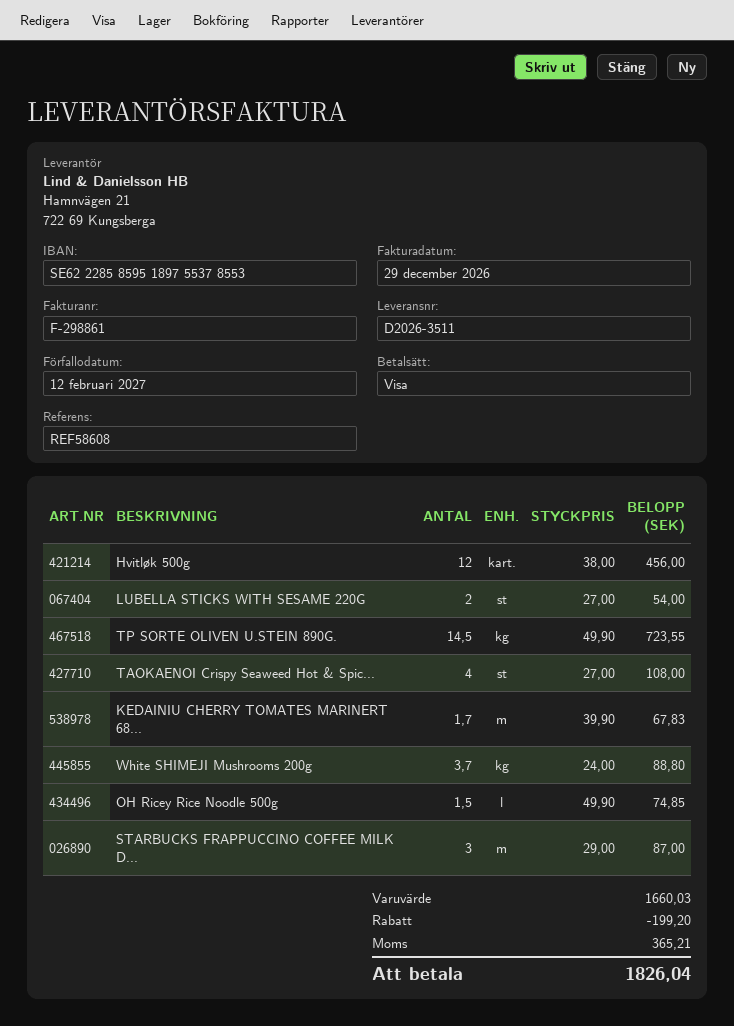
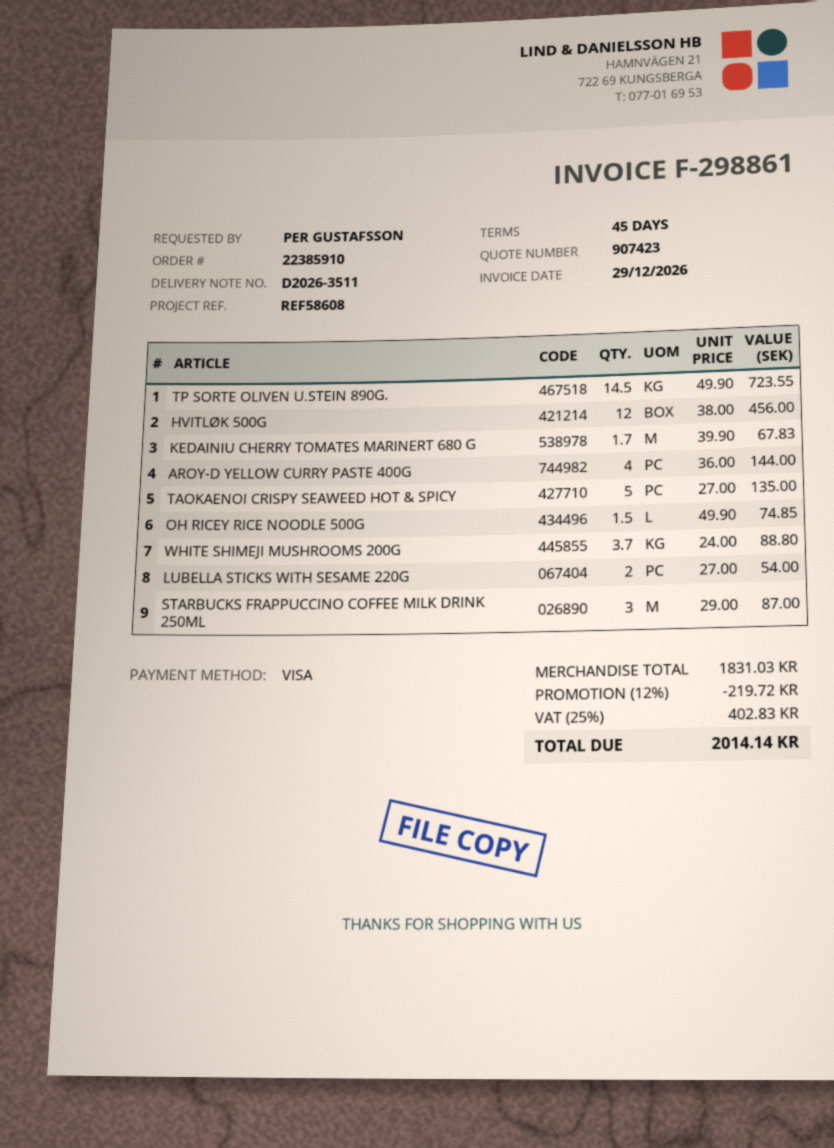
TAOKAENOI Crispy Seaweed Hot & Spic...: 4 x 27.00 = 108.00 -> 5 x 27.00 = 135.00
AROY-D YELLOW CURRY PASTE 400G: none -> 4 x 36.00 = 144.00
subtotal: 1660.03 -> 1831.03
discount: 199.20 -> 219.72
tax: 365.21 -> 402.83
total: 1826.04 -> 2014.14

